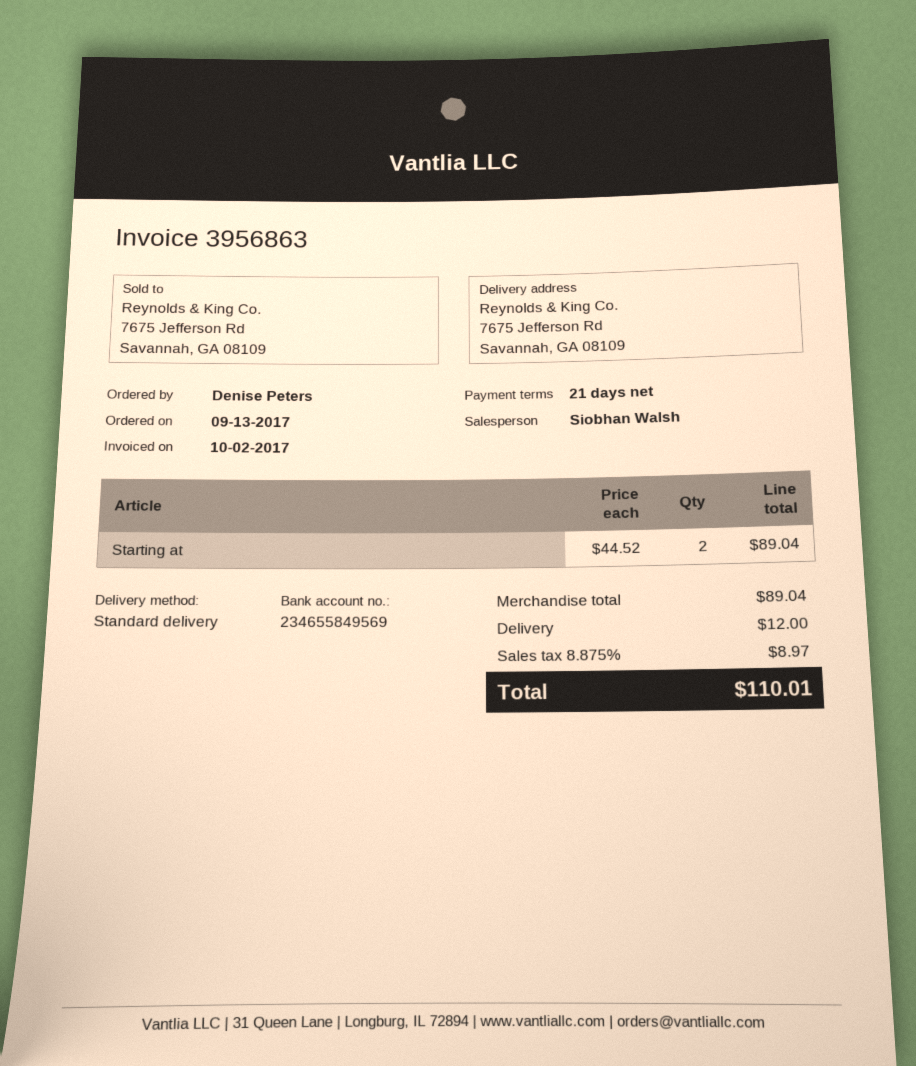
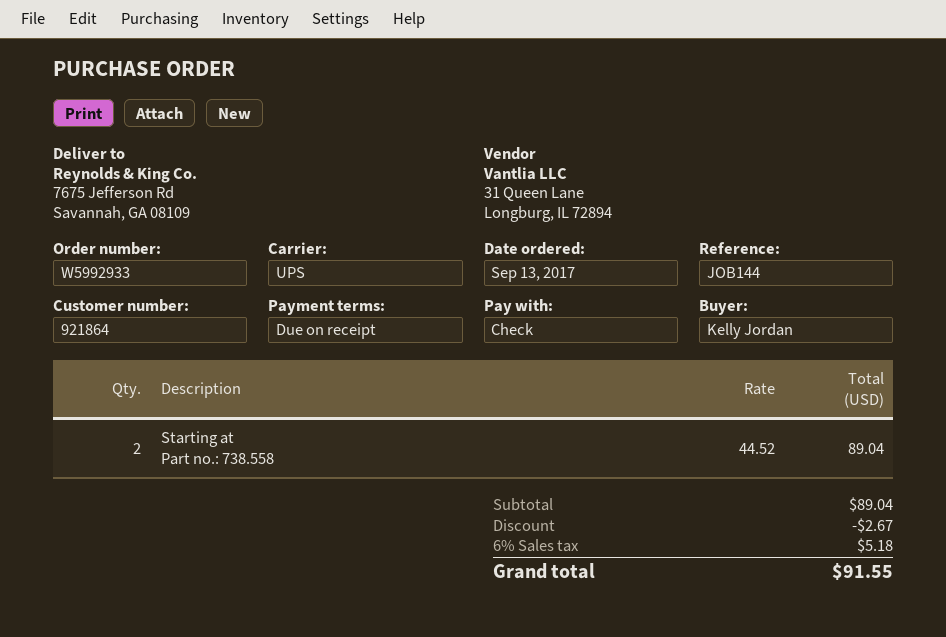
payment terms: 21 days -> on receipt
ordered by: Denise Peters -> Kelly Jordan
shipping method: standard -> UPS
discount: none -> 2.67
shipping: 12.00 -> none
tax: 8.875% = 8.97 -> 6% = 5.18
total: 110.01 -> 91.55

